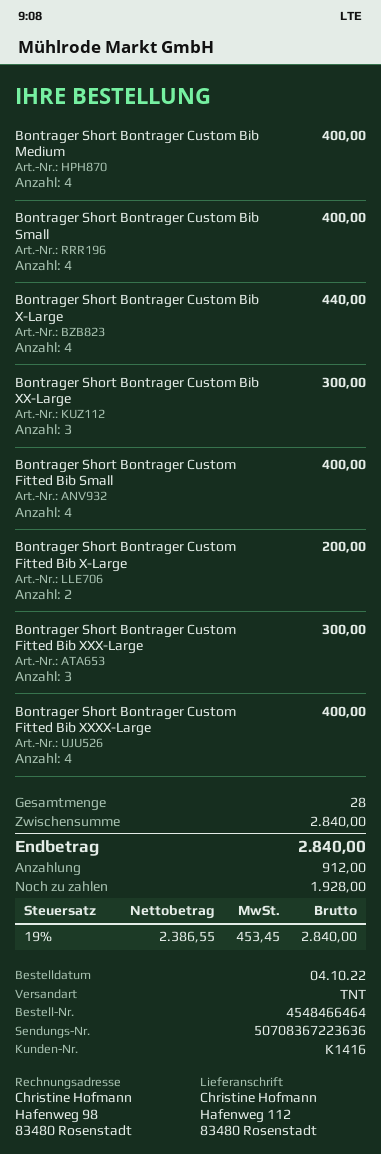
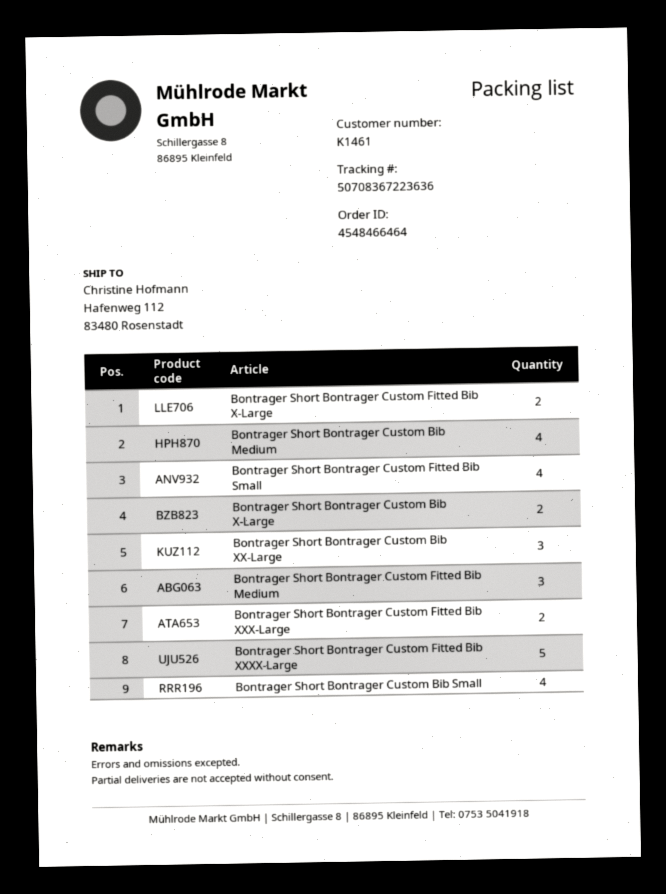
customer number: K1416 -> K1461
Bontrager Short Bontrager Custom Bib X-Large: 4 -> 2
Bontrager Short Bontrager Custom Fitted Bib XXX-Large: 3 -> 2
Bontrager Short Bontrager Custom Fitted Bib XXXX-Large: 4 -> 5
Bontrager Short Bontrager Custom Fitted Bib Medium: none -> 3

